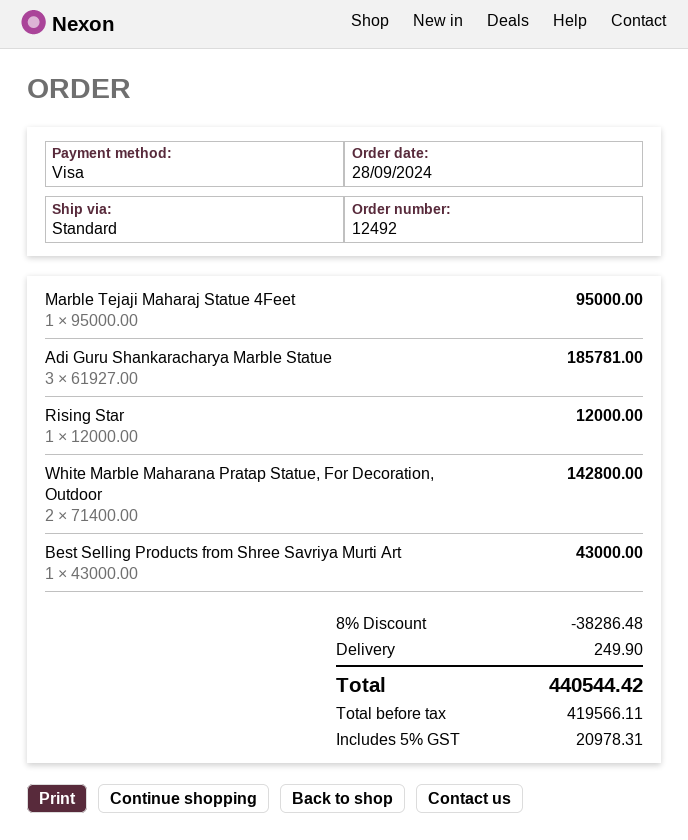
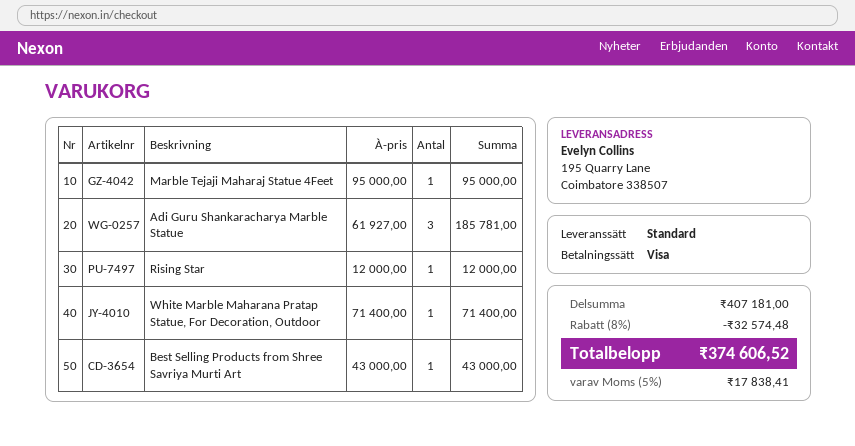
White Marble Maharana Pratap Statue, For Decoration, Outdoor: 2 x 71400.00 = 142800.00 -> 1 x 71400.00 = 71400.00
discount: 8% = 38286.48 -> 8% = 32574.48
shipping: 249.90 -> none
tax: 5% = 20978.31 -> 5% = 17838.41
total: 440544.42 -> 374606.52

